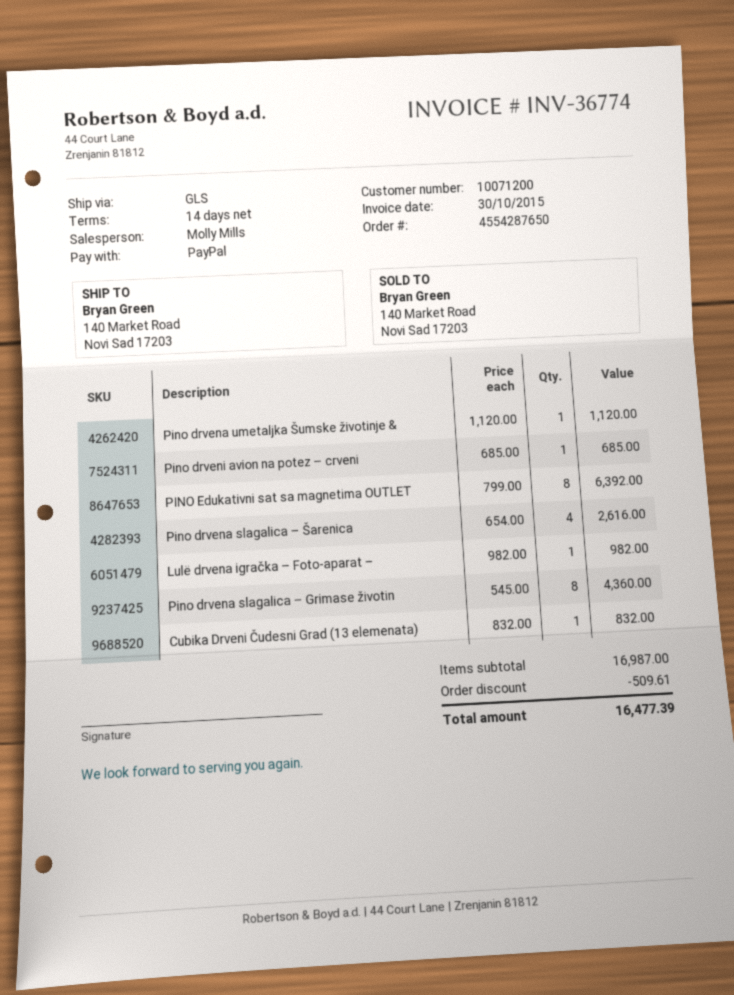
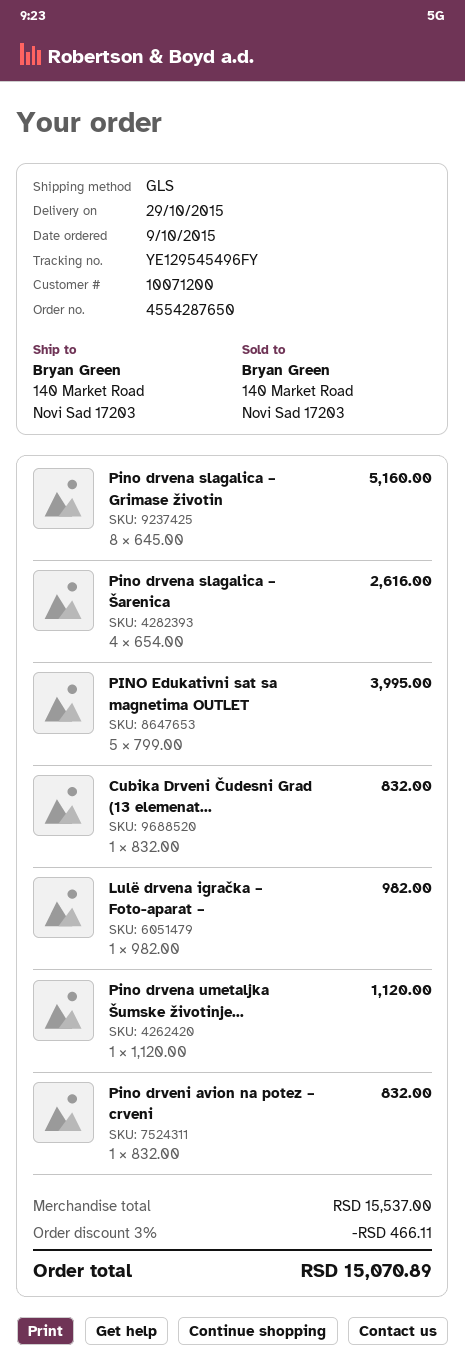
Pino drveni avion na potez – crveni: 1 x 685.00 = 685.00 -> 1 x 832.00 = 832.00
PINO Edukativni sat sa magnetima OUTLET: 8 x 799.00 = 6392.00 -> 5 x 799.00 = 3995.00
Pino drvena slagalica – Grimase životin: 8 x 545.00 = 4360.00 -> 8 x 645.00 = 5160.00
subtotal: 16987.00 -> 15537.00
discount: 509.61 -> 466.11
total: 16477.39 -> 15070.89

